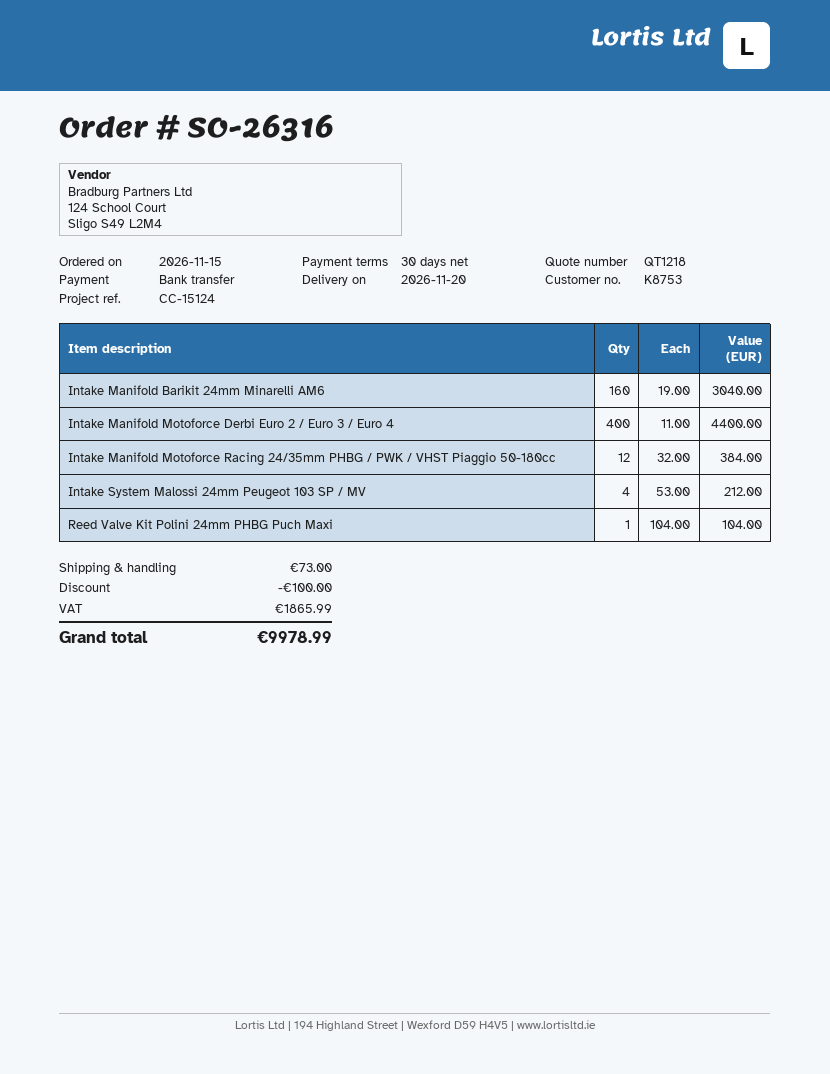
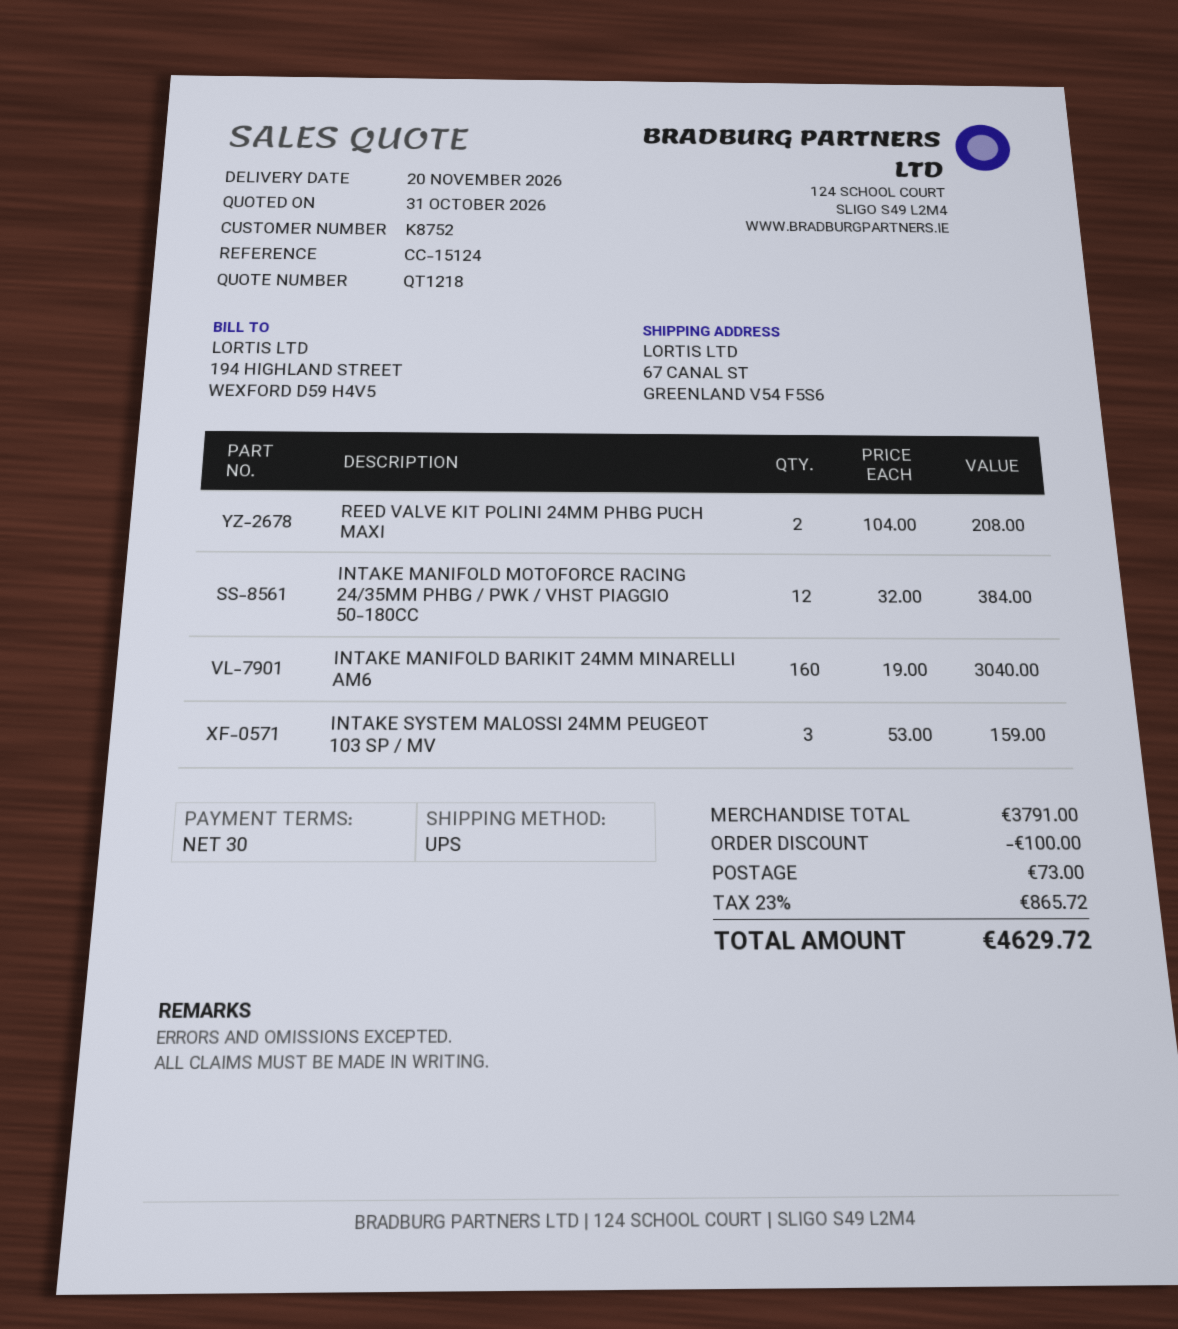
customer number: K8753 -> K8752
Intake Manifold Motoforce Derbi Euro 2 / Euro 3 / Euro 4: 400 x 11.00 = 4400.00 -> none
Intake System Malossi 24mm Peugeot 103 SP / MV: 4 x 53.00 = 212.00 -> 3 x 53.00 = 159.00
Reed Valve Kit Polini 24mm PHBG Puch Maxi: 1 x 104.00 = 104.00 -> 2 x 104.00 = 208.00
tax: 1865.99 -> 865.72
total: 9978.99 -> 4629.72

